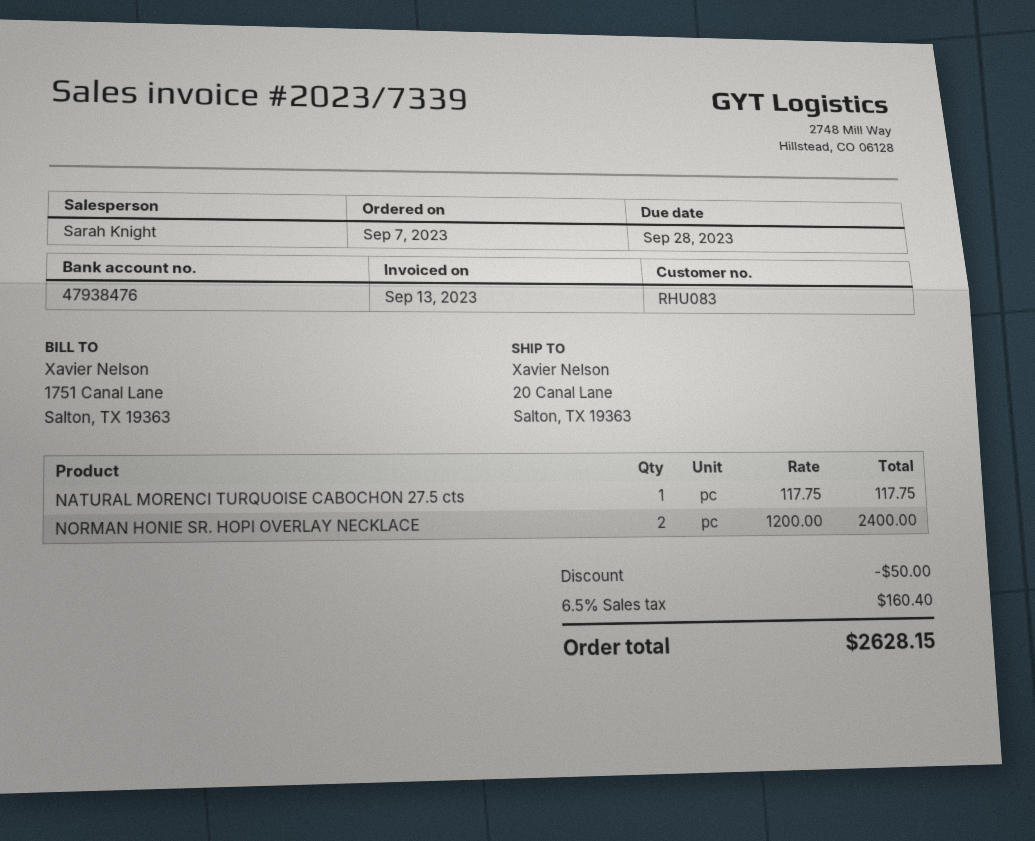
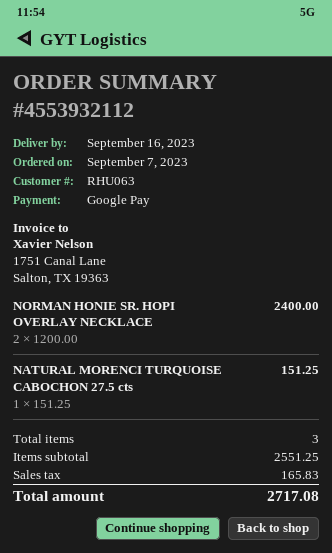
customer number: RHU083 -> RHU063
NATURAL MORENCI TURQUOISE CABOCHON 27.5 cts: 1 x 117.75 = 117.75 -> 1 x 151.25 = 151.25
discount: 50.00 -> none
tax: 160.40 -> 165.83
total: 2628.15 -> 2717.08

